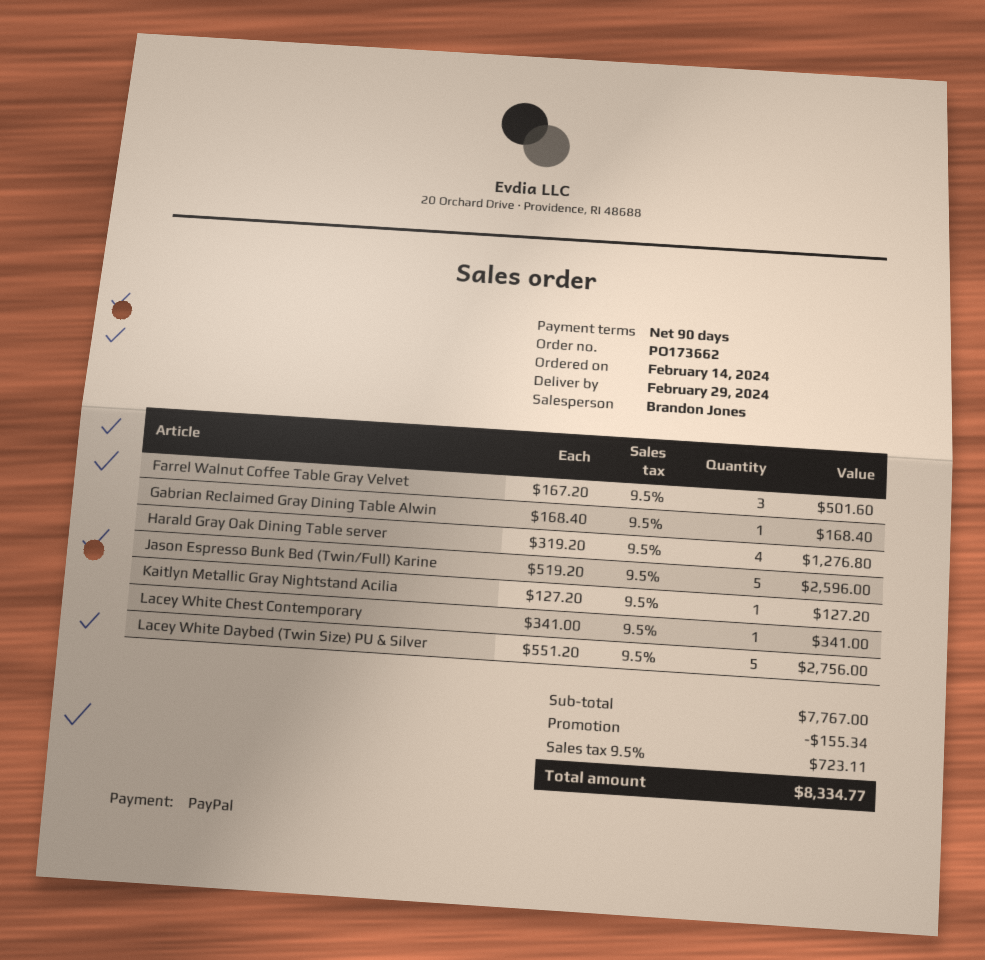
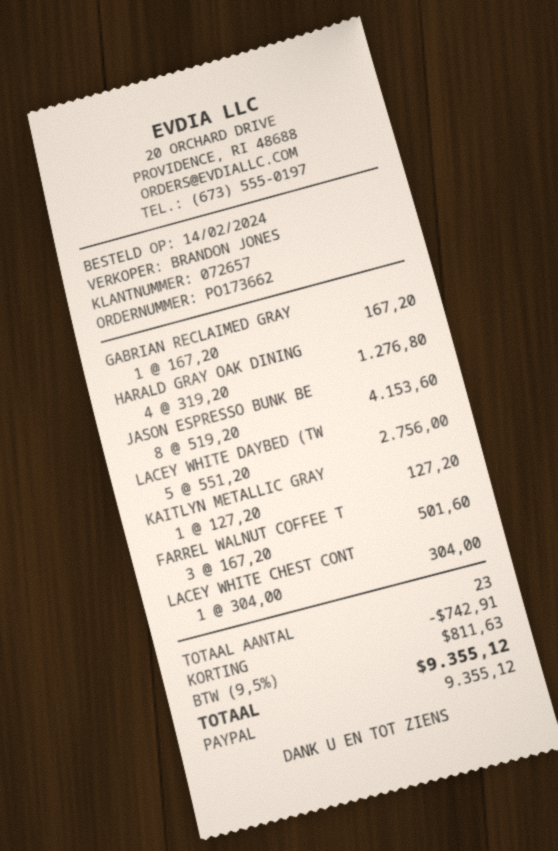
Gabrian Reclaimed Gray Dining Table Alwin: 1 x 168.40 = 168.40 -> 1 x 167.20 = 167.20
Jason Espresso Bunk Bed (Twin/Full) Karine: 5 x 519.20 = 2596.00 -> 8 x 519.20 = 4153.60
Lacey White Chest Contemporary: 1 x 341.00 = 341.00 -> 1 x 304.00 = 304.00
discount: 155.34 -> 742.91
tax: 9.5% = 723.11 -> 9.5% = 811.63
total: 8334.77 -> 9355.12

